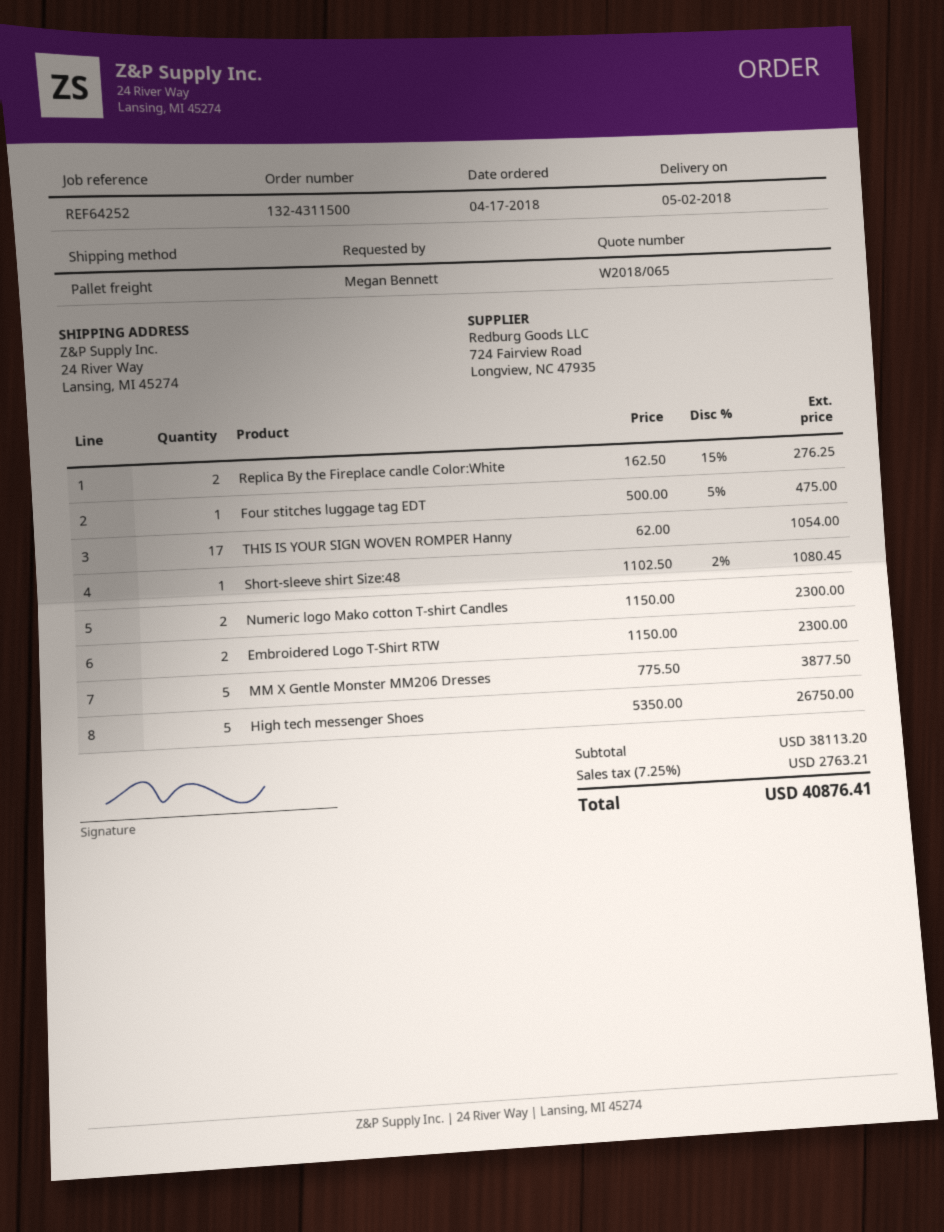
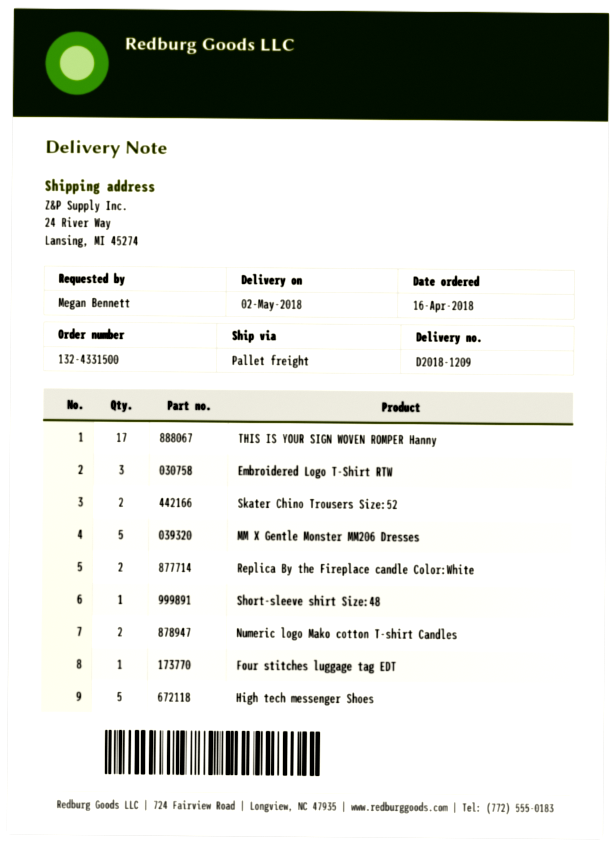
order number: 132-4311500 -> 132-4331500
order date: 2018-04-17 -> 2018-04-16
Embroidered Logo T-Shirt RTW: 2 -> 3
Skater Chino Trousers Size:52: none -> 2

